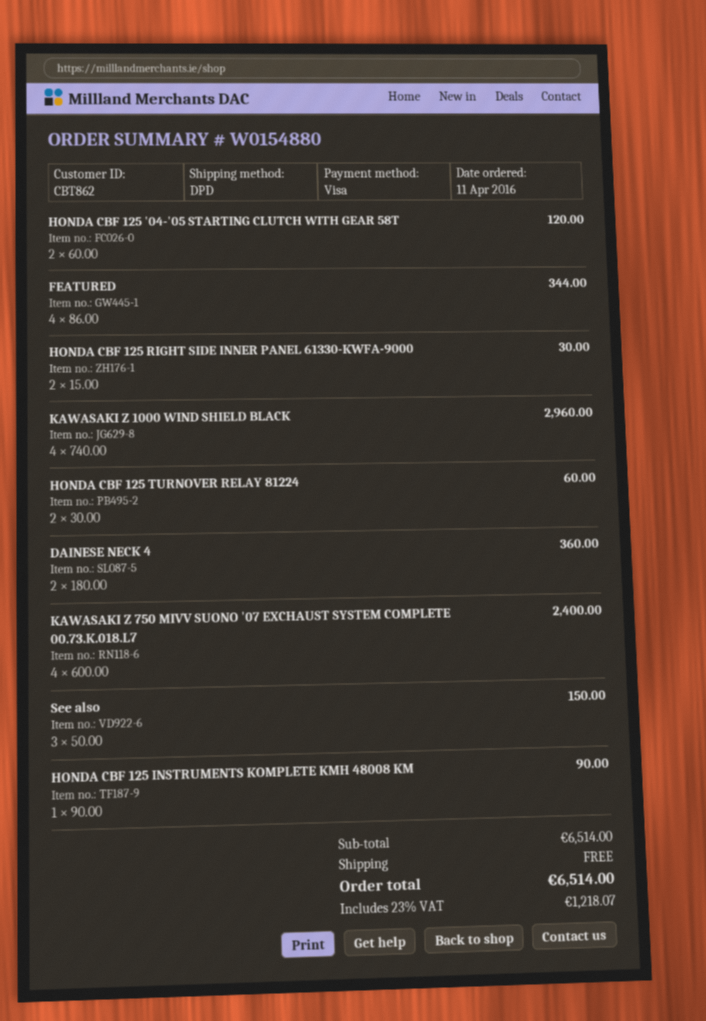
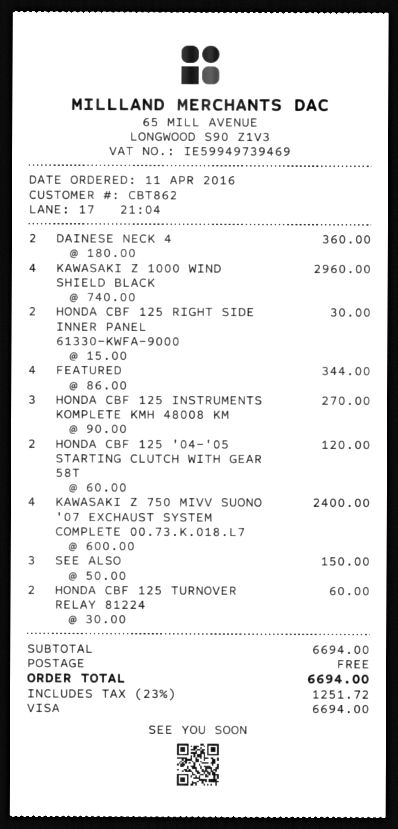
HONDA CBF 125 INSTRUMENTS KOMPLETE KMH 48008 KM: 1 x 90.00 = 90.00 -> 3 x 90.00 = 270.00
subtotal: 6514.00 -> 6694.00
tax: 23% = 1218.07 -> 23% = 1251.72
total: 6514.00 -> 6694.00

